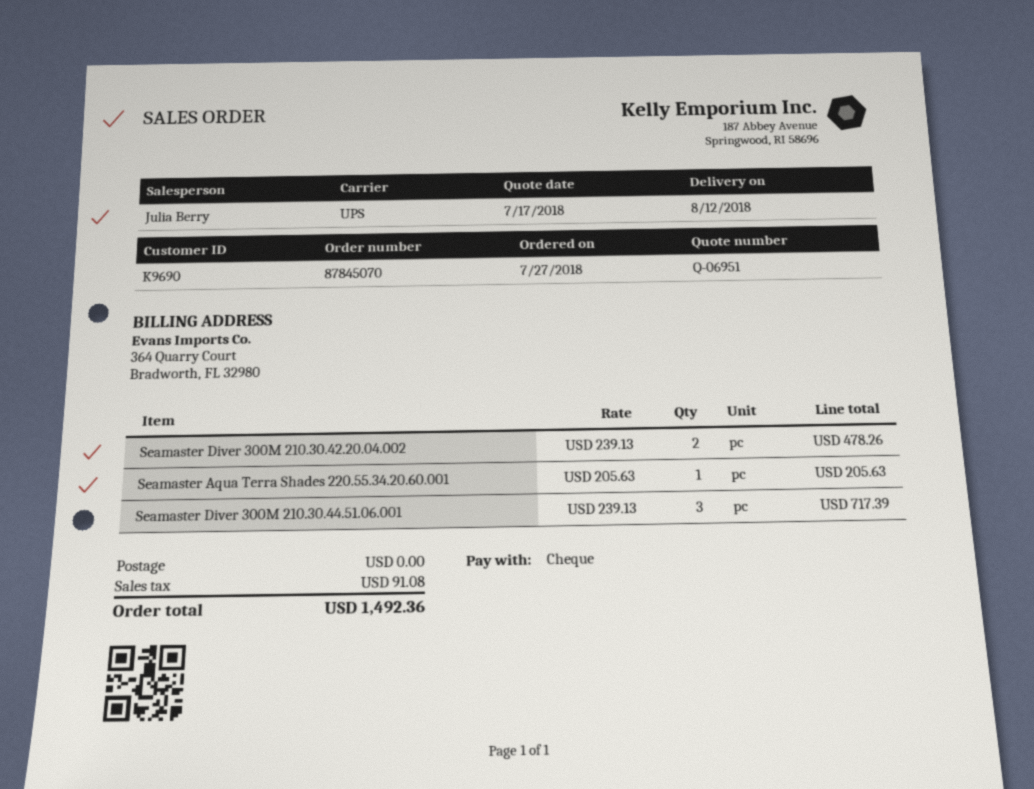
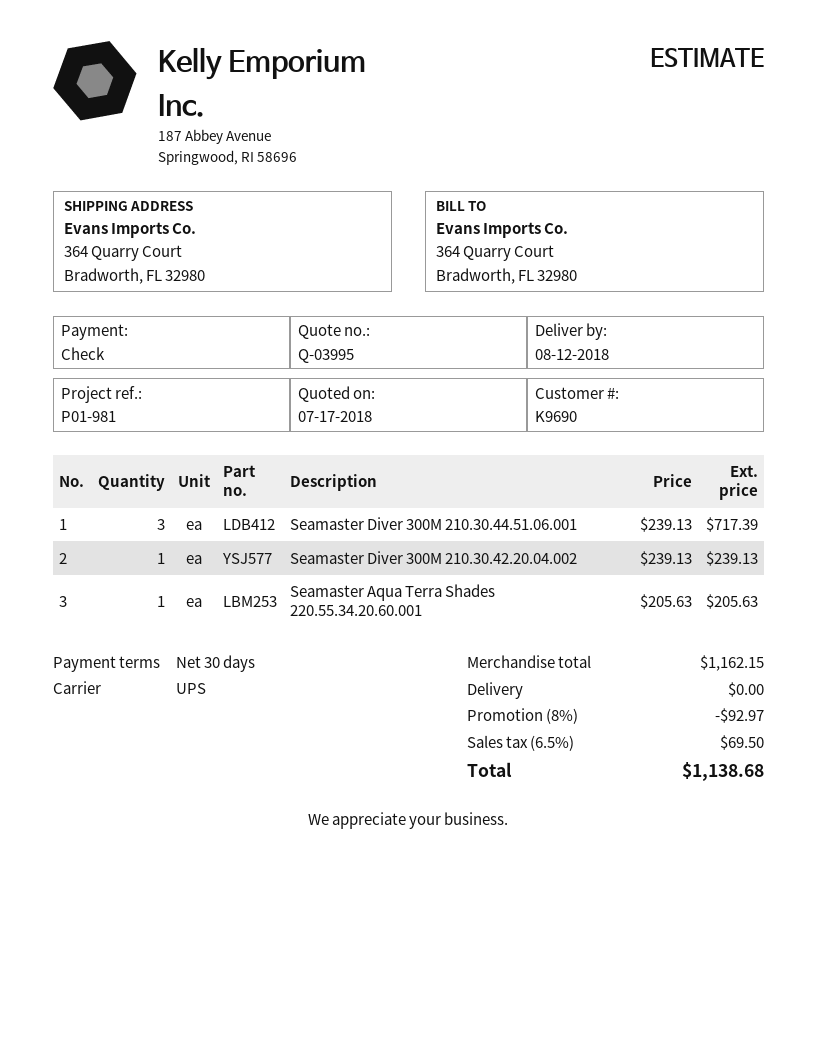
quote number: Q-06951 -> Q-03995
Seamaster Diver 300M 210.30.42.20.04.002: 2 x 239.13 = 478.26 -> 1 x 239.13 = 239.13
discount: none -> 8% = 92.97
tax: 91.08 -> 69.50
total: 1492.36 -> 1138.68

